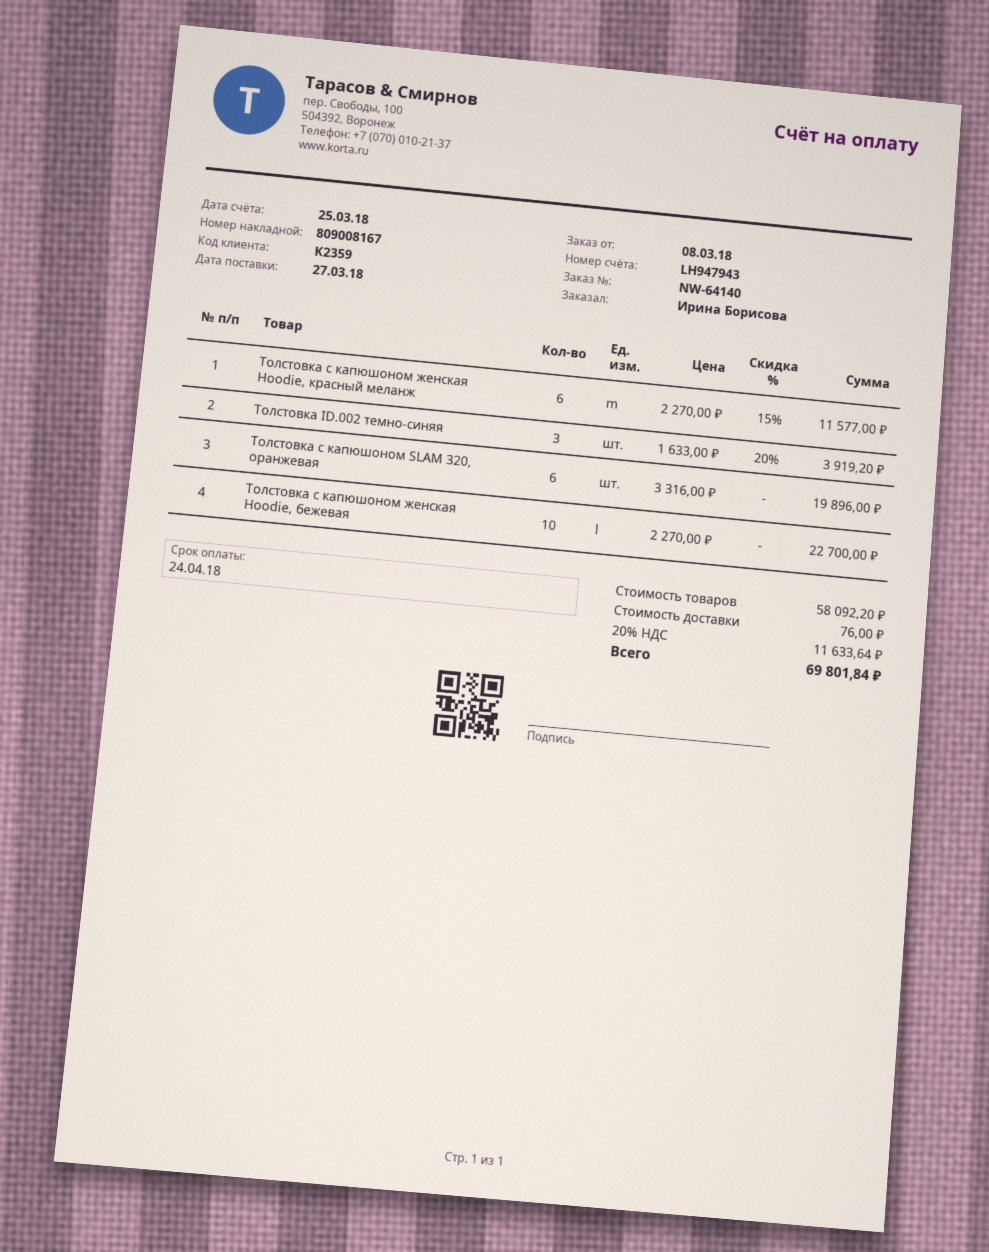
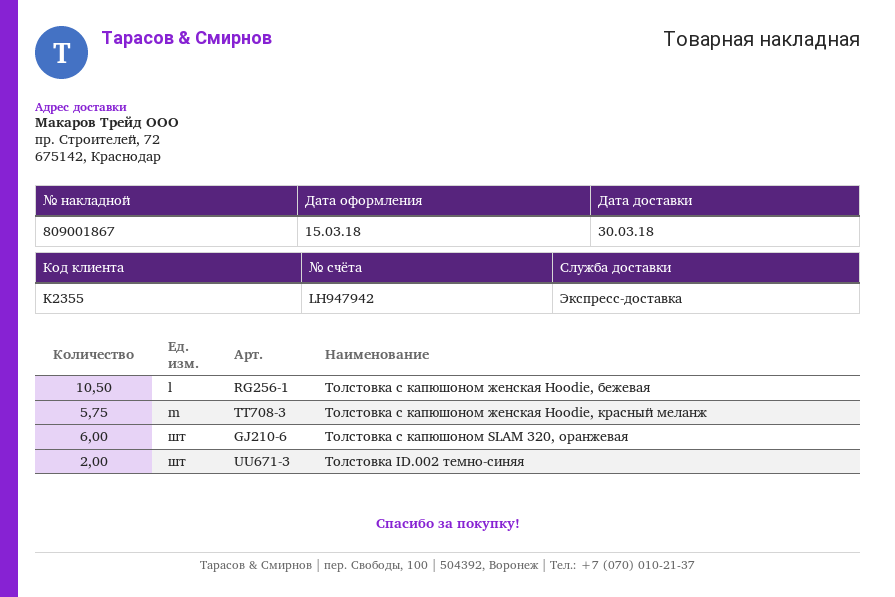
order date: 2018-03-08 -> 2018-03-15
delivery note number: 809008167 -> 809001867
delivery date: 2018-03-27 -> 2018-03-30
invoice number: LH947943 -> LH947942
customer number: K2359 -> K2355
Толстовка с капюшоном женская Hoodie, красный меланж: 6 -> 5.75
Толстовка ID.002 темно-синяя: 3 -> 2
Толстовка с капюшоном женская Hoodie, бежевая: 10 -> 10.5

